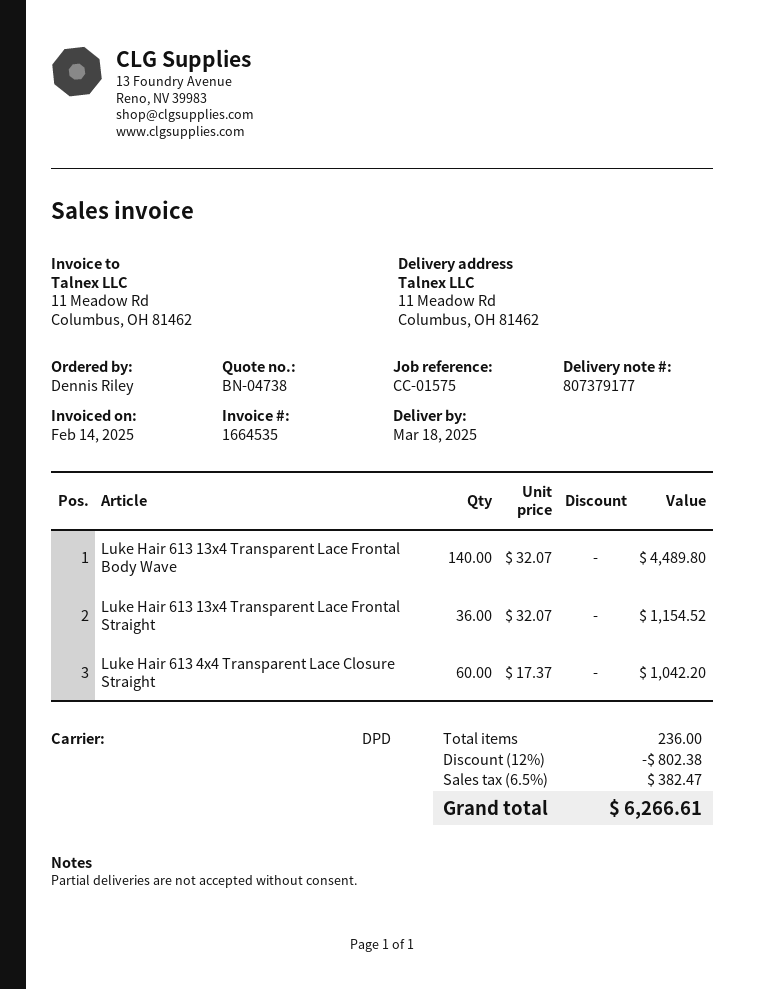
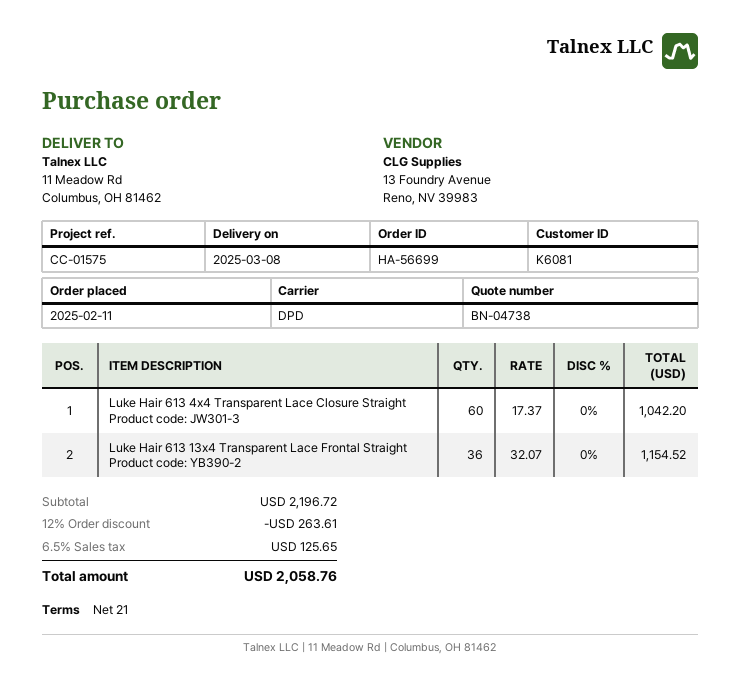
delivery date: 2025-03-18 -> 2025-03-08
Luke Hair 613 13x4 Transparent Lace Frontal Body Wave: 140 x 32.07 = 4489.80 -> none
discount: 12% = 802.38 -> 12% = 263.61
tax: 6.5% = 382.47 -> 6.5% = 125.65
total: 6266.61 -> 2058.76

